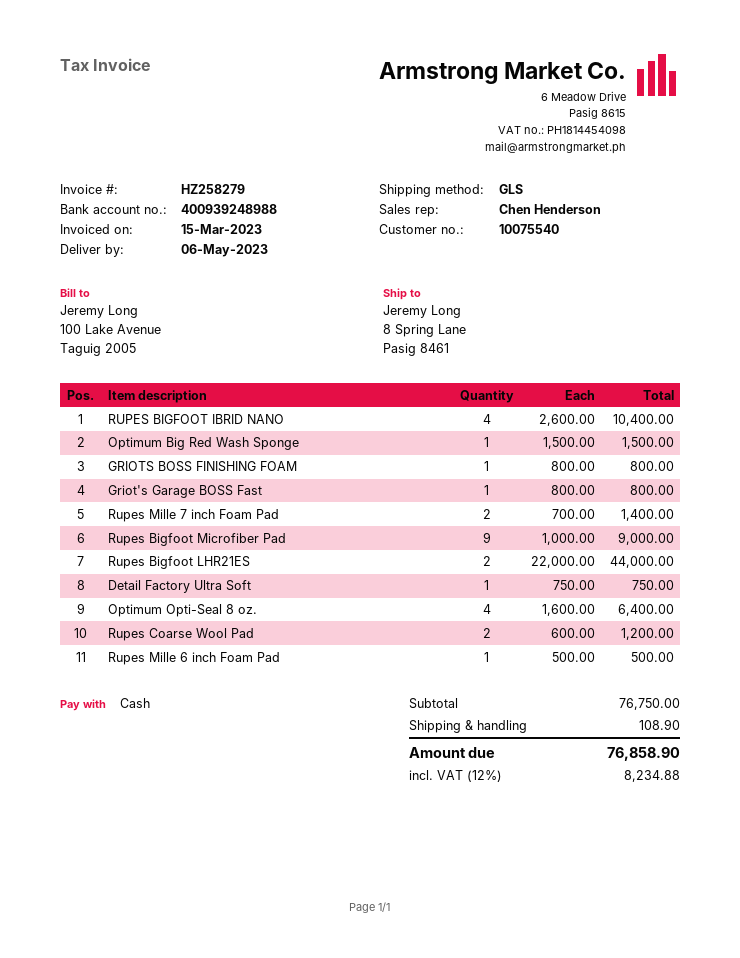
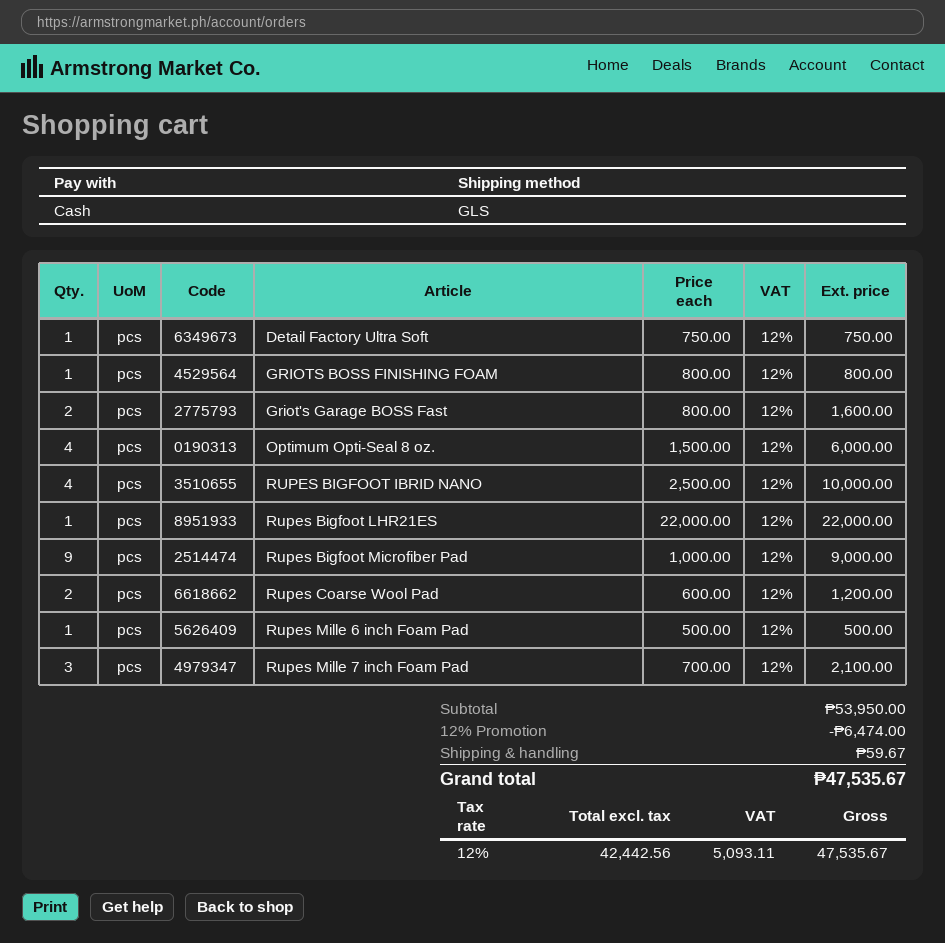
RUPES BIGFOOT IBRID NANO: 4 x 2600.00 = 10400.00 -> 4 x 2500.00 = 10000.00
Optimum Big Red Wash Sponge: 1 x 1500.00 = 1500.00 -> none
Griot's Garage BOSS Fast: 1 x 800.00 = 800.00 -> 2 x 800.00 = 1600.00
Rupes Mille 7 inch Foam Pad: 2 x 700.00 = 1400.00 -> 3 x 700.00 = 2100.00
Rupes Bigfoot LHR21ES: 2 x 22000.00 = 44000.00 -> 1 x 22000.00 = 22000.00
Optimum Opti-Seal 8 oz.: 4 x 1600.00 = 6400.00 -> 4 x 1500.00 = 6000.00
subtotal: 76750.00 -> 53950.00
discount: none -> 12% = 6474.00
shipping: 108.90 -> 59.67
tax: 12% = 8234.88 -> 12% = 5093.11
total: 76858.90 -> 47535.67

